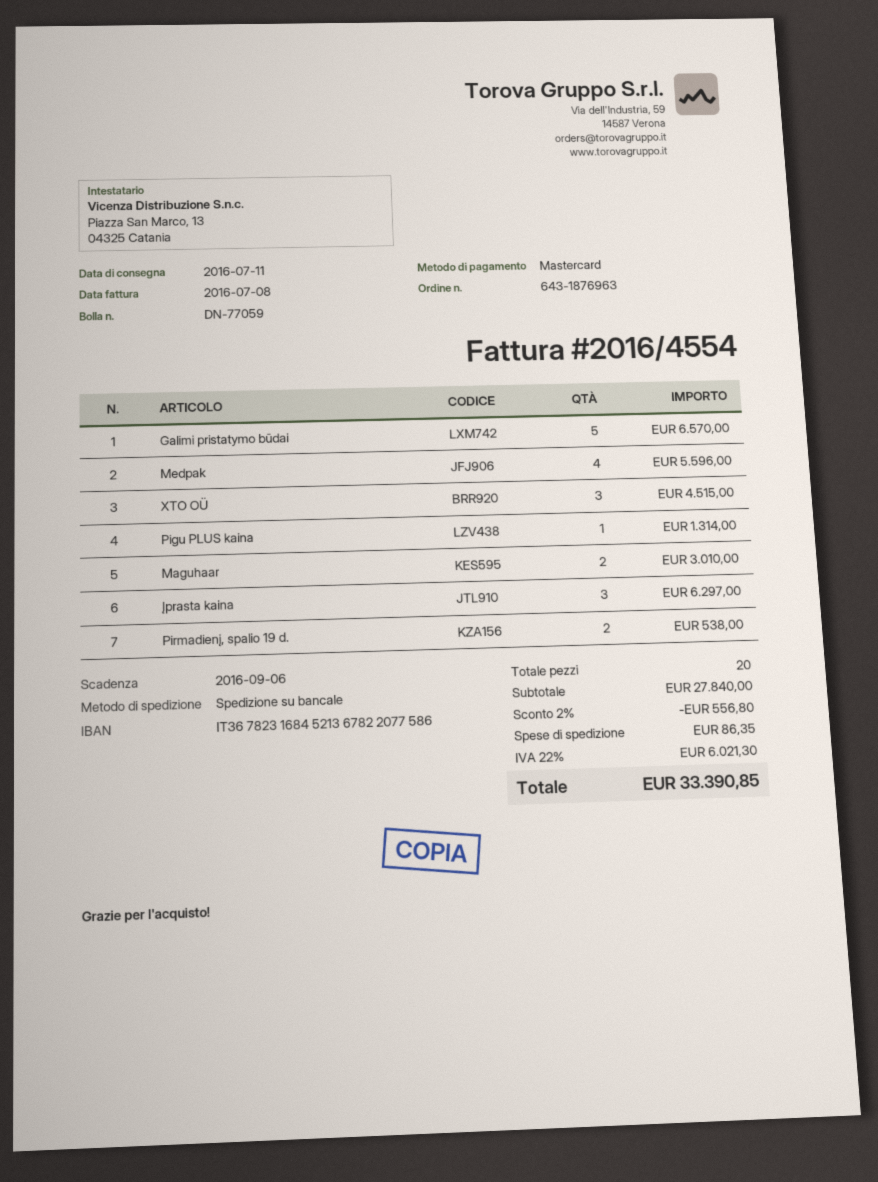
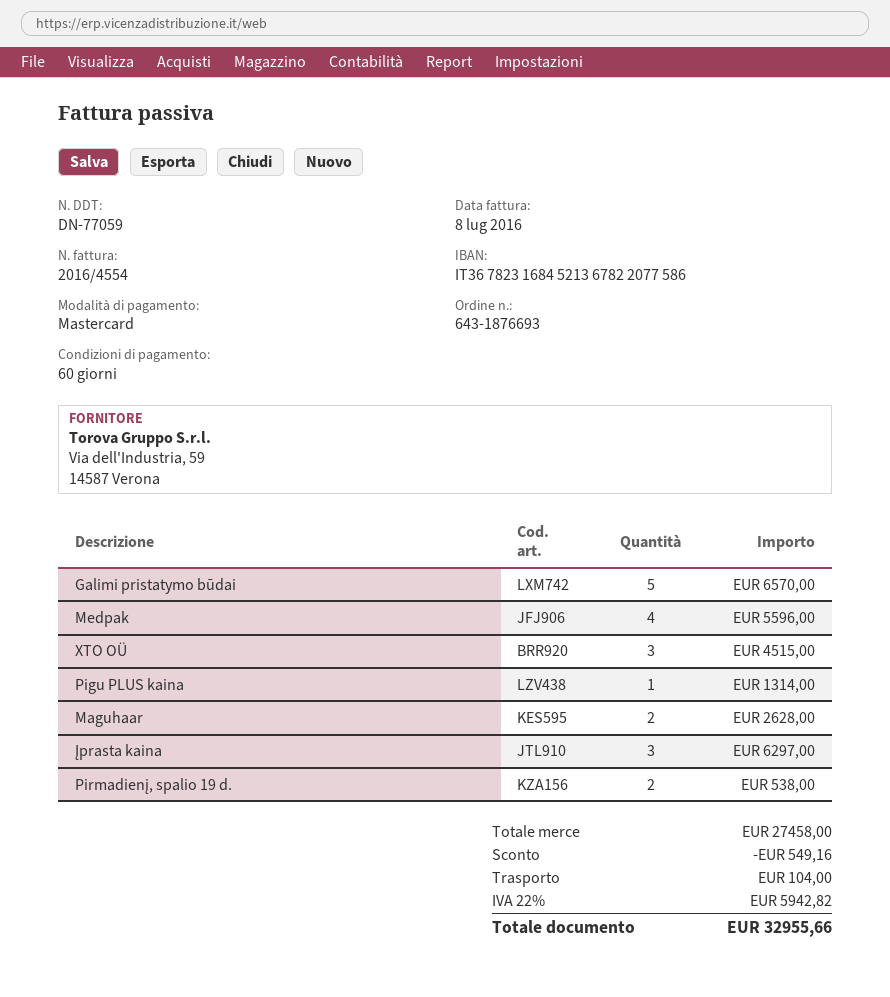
order number: 643-1876963 -> 643-1876693
Maguhaar: 2 for 3010.00 -> 2 for 2628.00
subtotal: 27840.00 -> 27458.00
discount: 556.80 -> 549.16
shipping: 86.35 -> 104.00
tax: 22% = 6021.30 -> 22% = 5942.82
total: 33390.85 -> 32955.66

